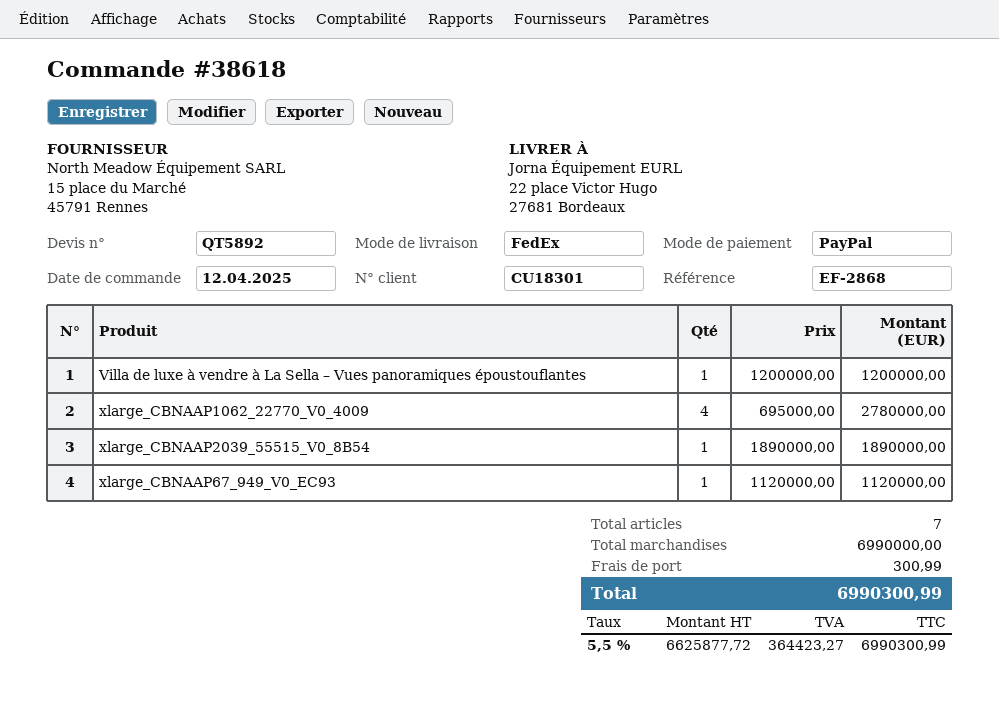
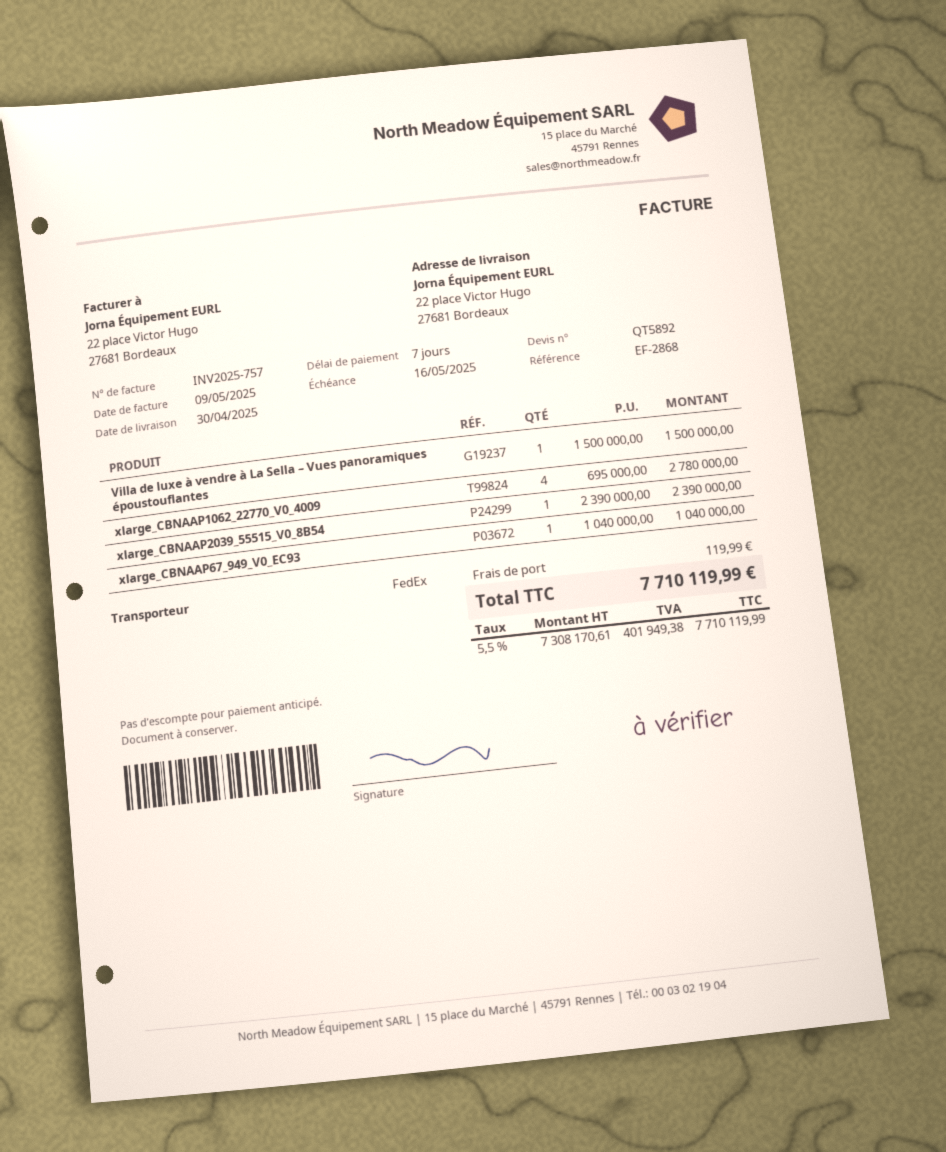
Villa de luxe à vendre à La Sella – Vues panoramiques époustouflantes: 1 x 1200000.00 = 1200000.00 -> 1 x 1500000.00 = 1500000.00
xlarge_CBNAAP2039_55515_V0_8B54: 1 x 1890000.00 = 1890000.00 -> 1 x 2390000.00 = 2390000.00
xlarge_CBNAAP67_949_V0_EC93: 1 x 1120000.00 = 1120000.00 -> 1 x 1040000.00 = 1040000.00
shipping: 300.99 -> 119.99
net: 6625877.72 -> 7308170.61
tax: 5.5% = 364423.27 -> 5.5% = 401949.38
total: 6990300.99 -> 7710119.99

